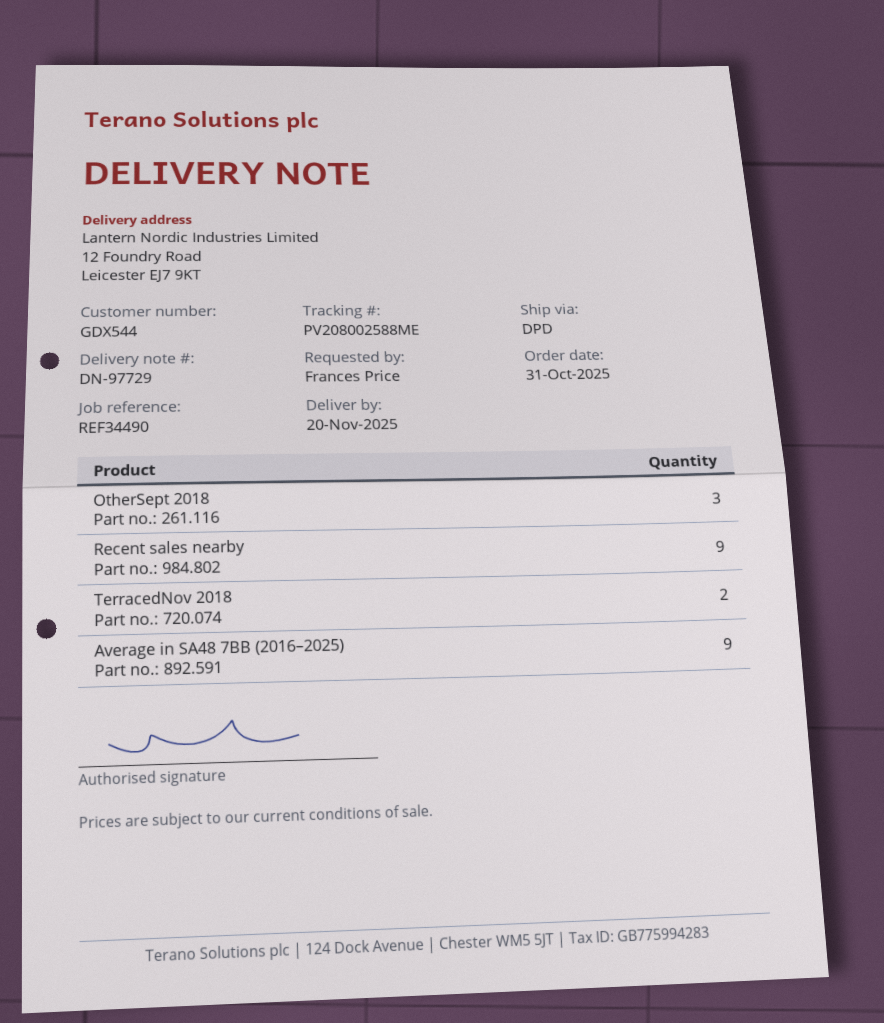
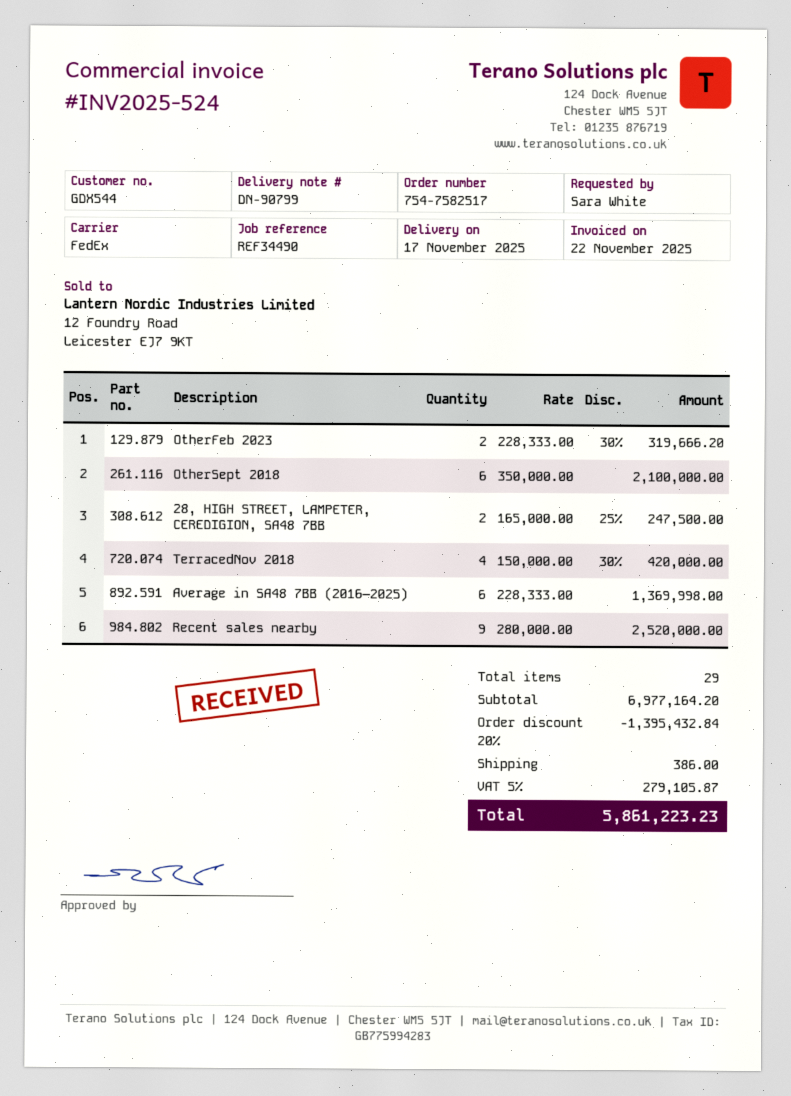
delivery note number: DN-97729 -> DN-90799
delivery date: 2025-11-20 -> 2025-11-17
ordered by: Frances Price -> Sara White
shipping method: DPD -> FedEx
OtherSept 2018: 3 -> 6
TerracedNov 2018: 2 -> 4
Average in SA48 7BB (2016–2025): 9 -> 6
OtherFeb 2023: none -> 2
28, HIGH STREET, LAMPETER, CEREDIGION, SA48 7BB: none -> 2

